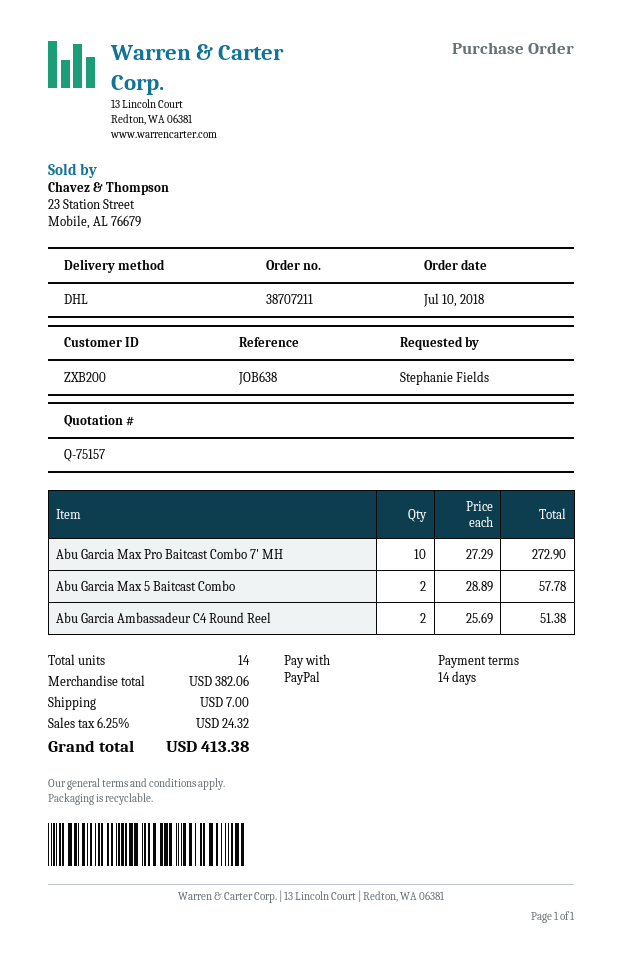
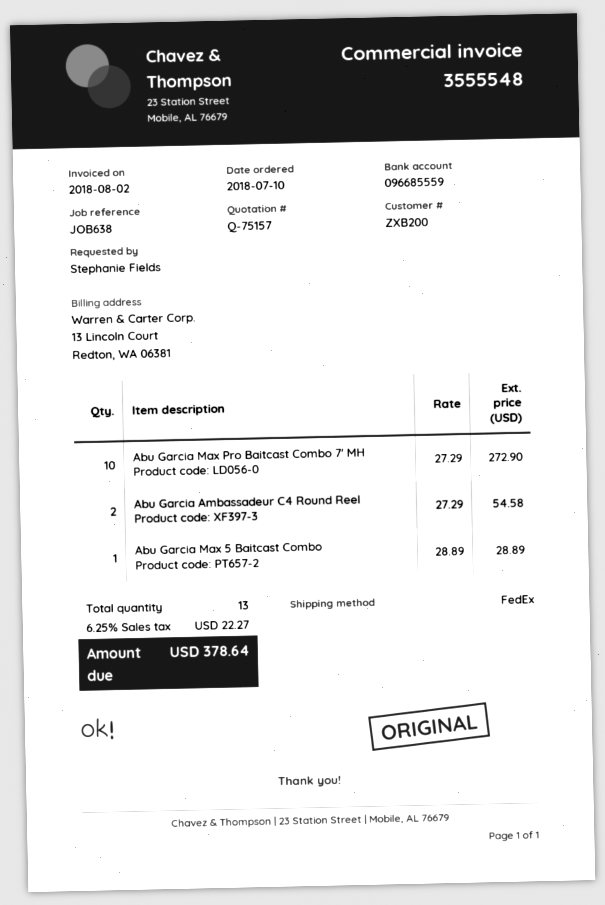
shipping method: DHL -> FedEx
Abu Garcia Max 5 Baitcast Combo: 2 x 28.89 = 57.78 -> 1 x 28.89 = 28.89
Abu Garcia Ambassadeur C4 Round Reel: 2 x 25.69 = 51.38 -> 2 x 27.29 = 54.58
total quantity: 14 -> 13
shipping: 7.00 -> none
tax: 6.25% = 24.32 -> 6.25% = 22.27
total: 413.38 -> 378.64

